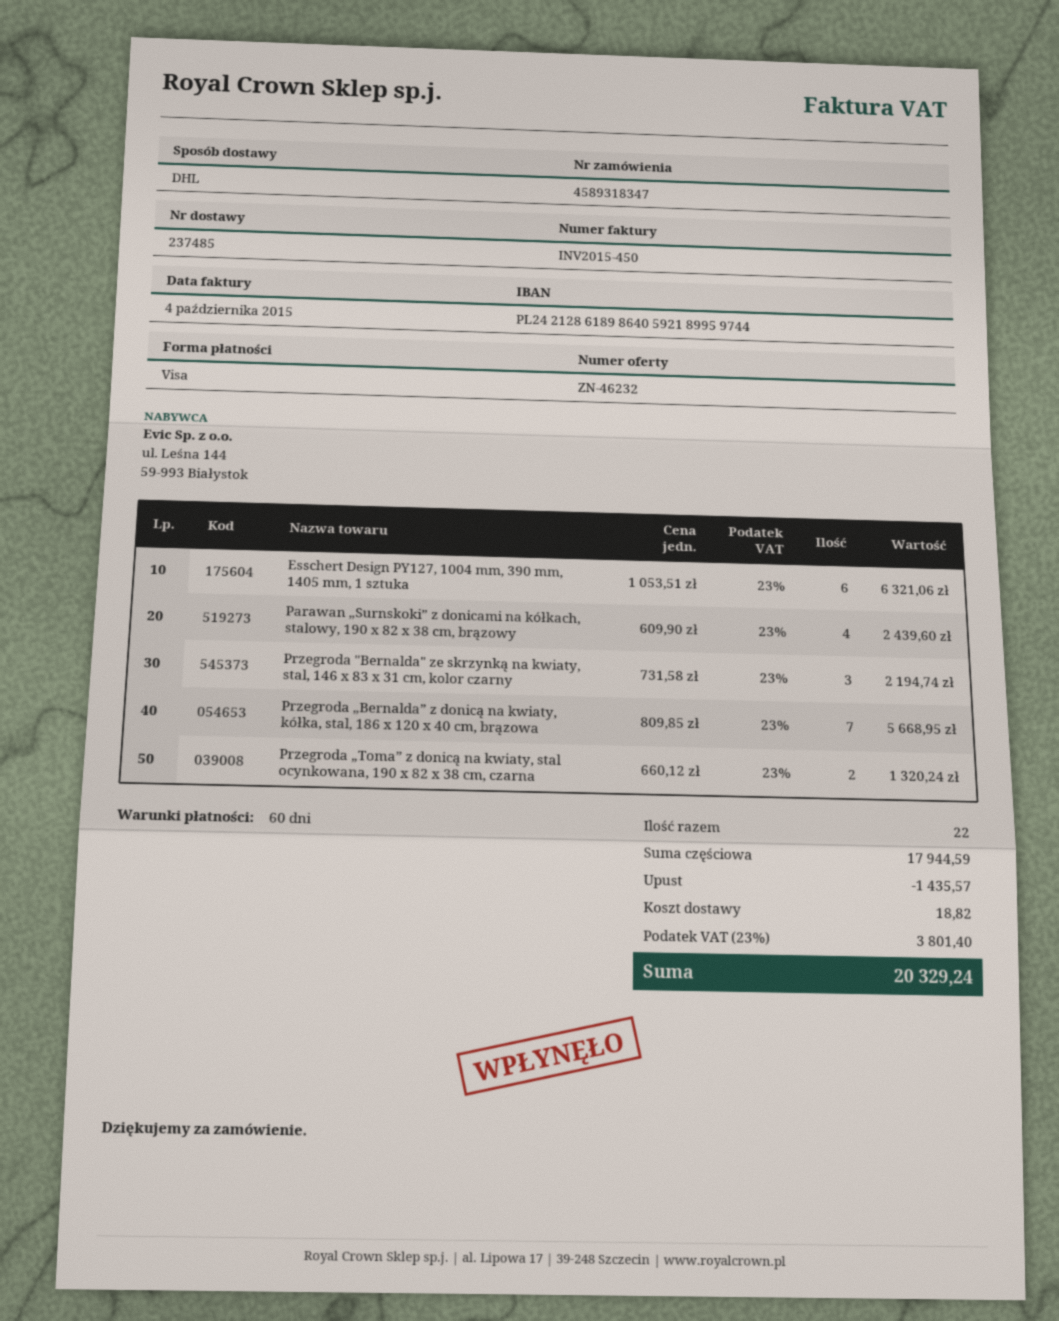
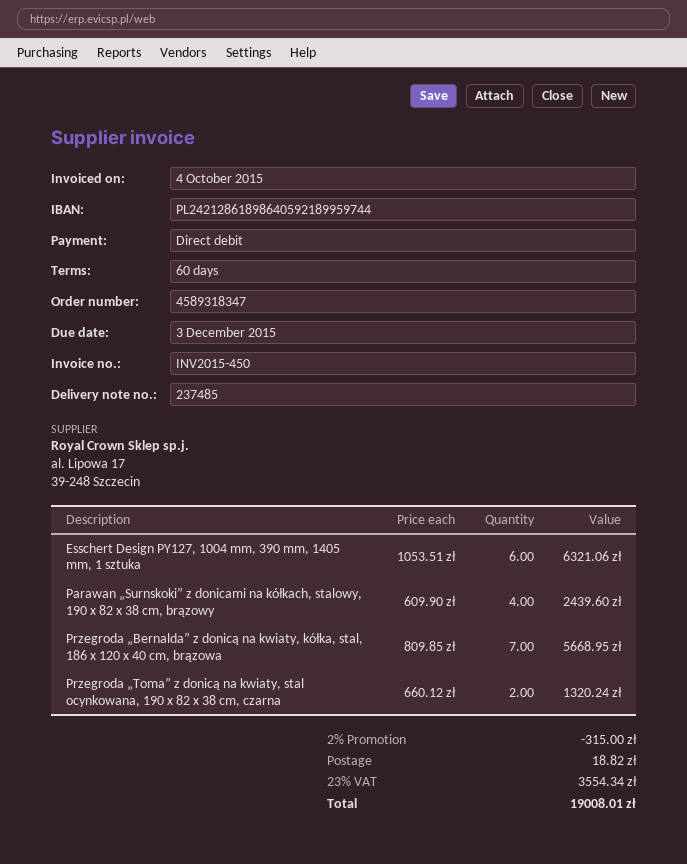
payment method: Visa -> direct debit
Przegroda "Bernalda" ze skrzynką na kwiaty, stal, 146 x 83 x 31 cm, kolor czarny: 3 x 731.58 = 2194.74 -> none
discount: 1435.57 -> 315.00
tax: 23% = 3801.40 -> 23% = 3554.34
total: 20329.24 -> 19008.01

